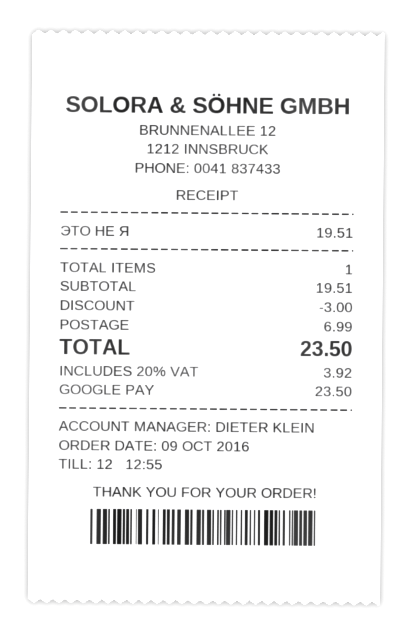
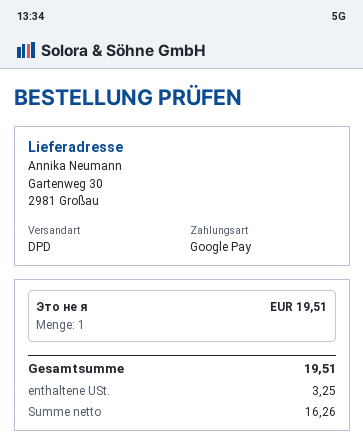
discount: 3.00 -> none
shipping: 6.99 -> none
tax: 3.92 -> 3.25
total: 23.50 -> 19.51

